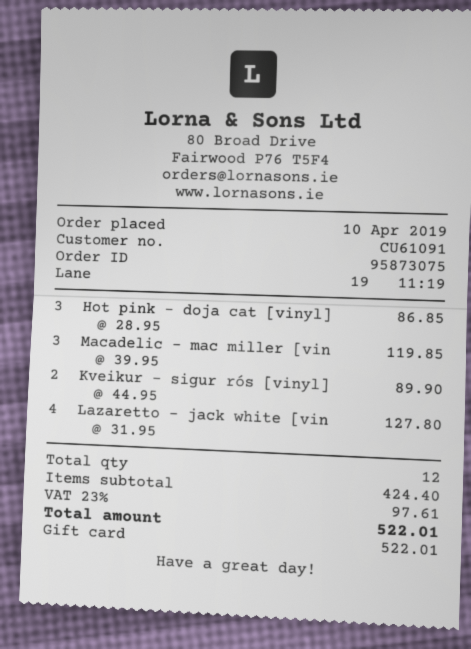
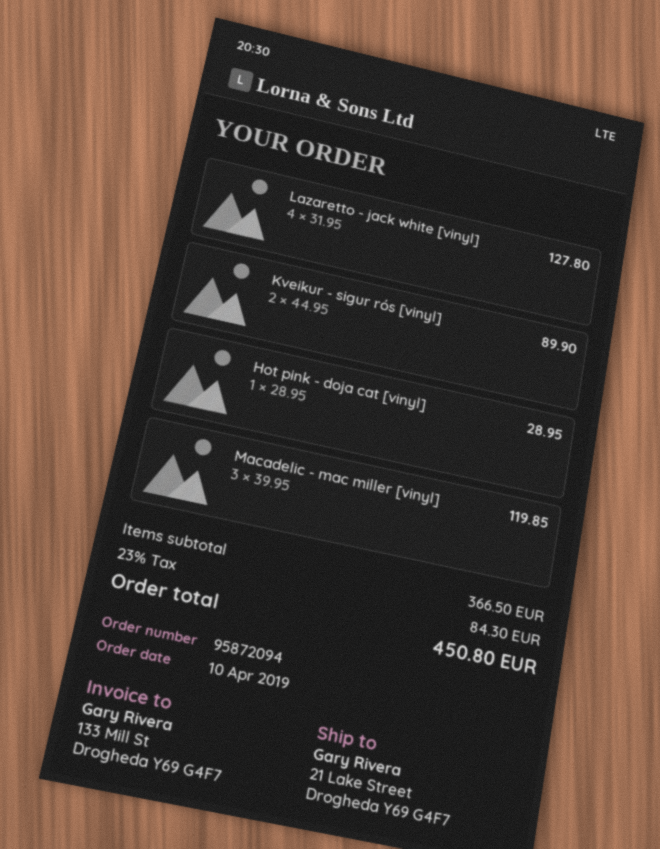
order number: 95873075 -> 95872094
Hot pink - doja cat [vinyl]: 3 x 28.95 = 86.85 -> 1 x 28.95 = 28.95
subtotal: 424.40 -> 366.50
tax: 23% = 97.61 -> 23% = 84.30
total: 522.01 -> 450.80

